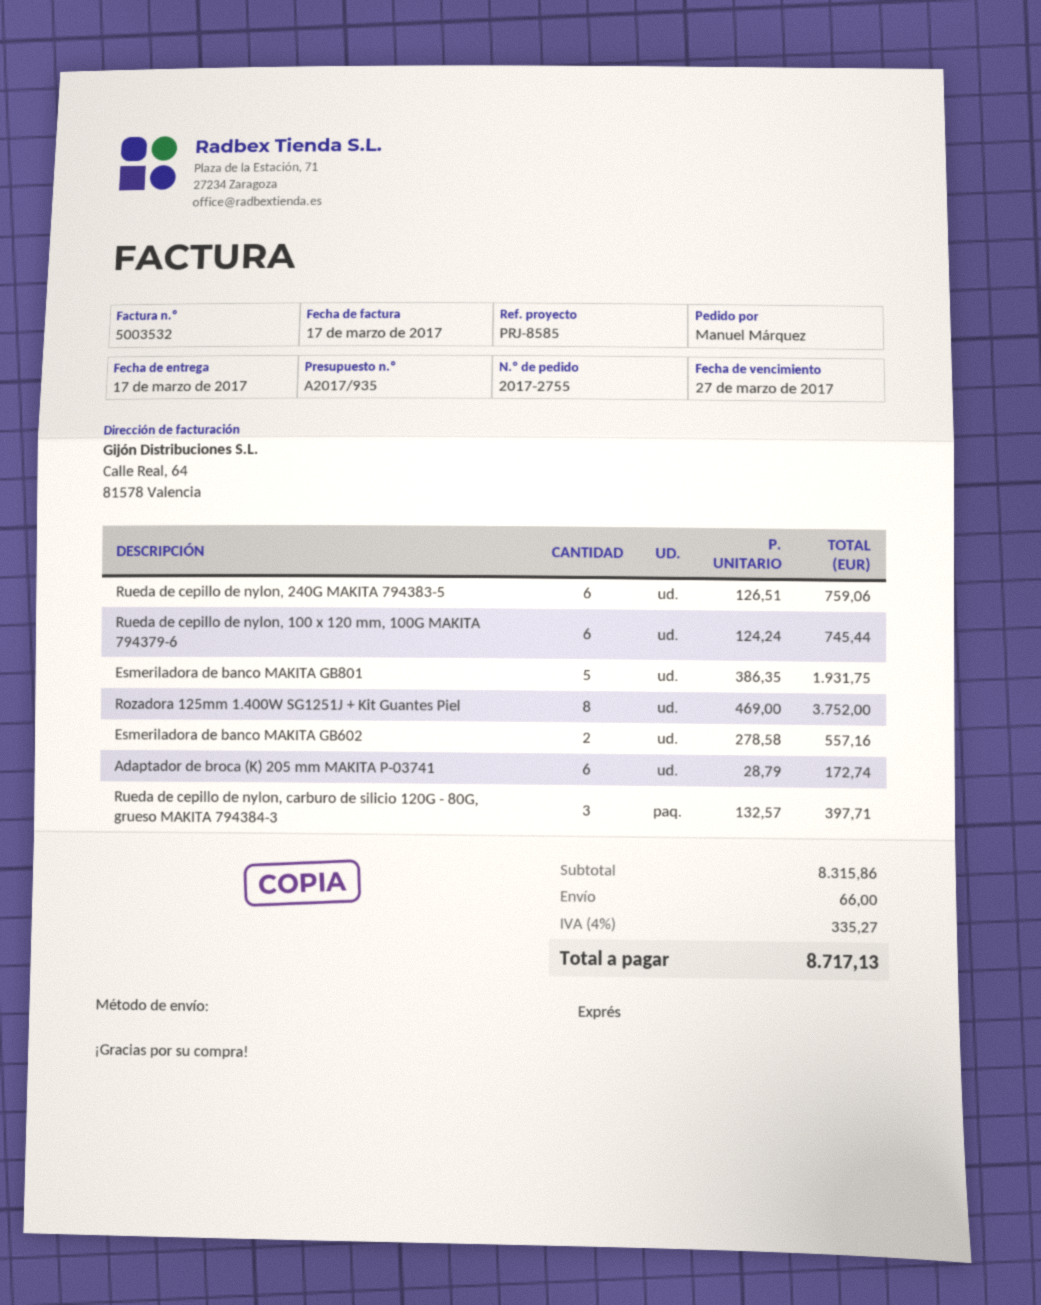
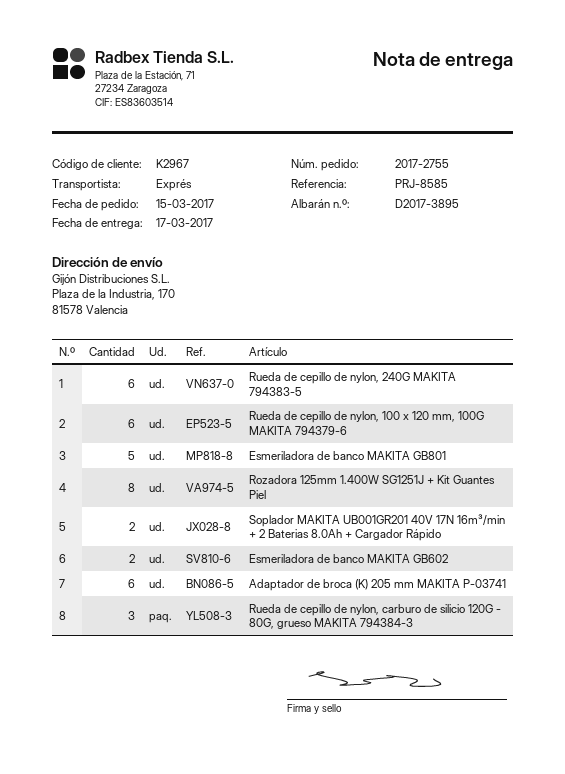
Soplador MAKITA UB001GR201 40V 17N 16m³/min + 2 Baterias 8.0Ah + Cargador Rápido: none -> 2

